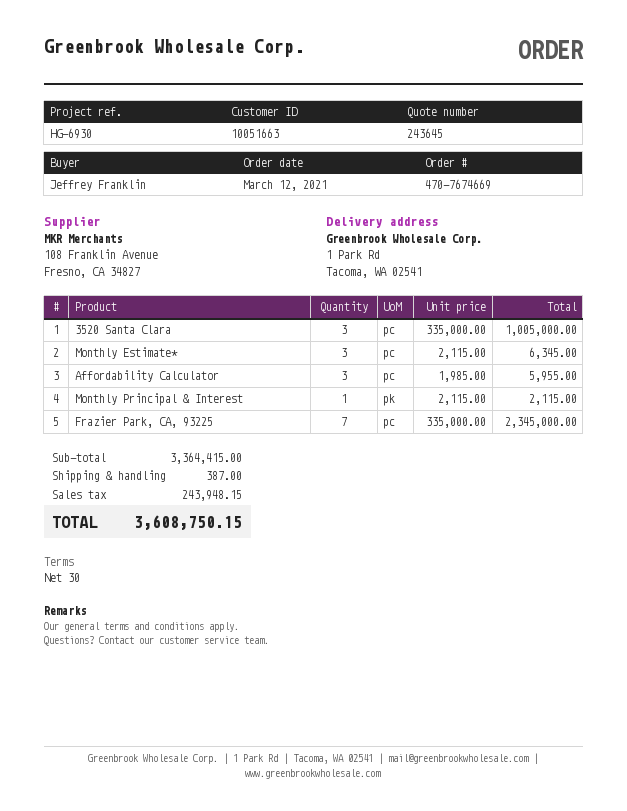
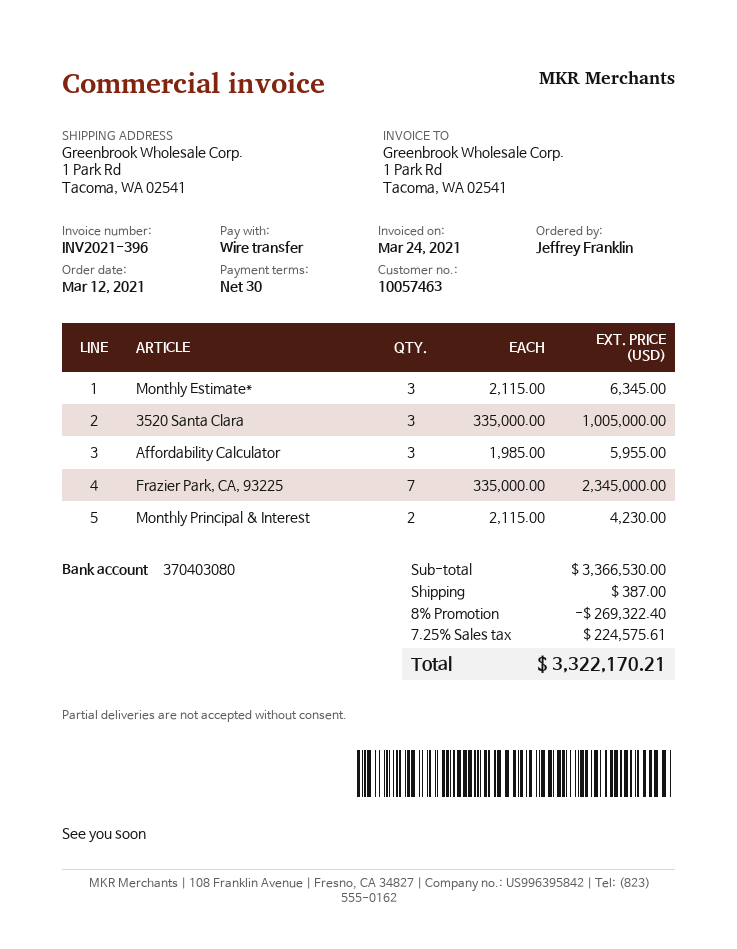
customer number: 10051663 -> 10057463
Monthly Principal & Interest: 1 x 2115.00 = 2115.00 -> 2 x 2115.00 = 4230.00
subtotal: 3364415.00 -> 3366530.00
discount: none -> 8% = 269322.40
tax: 243948.15 -> 224575.61
total: 3608750.15 -> 3322170.21

